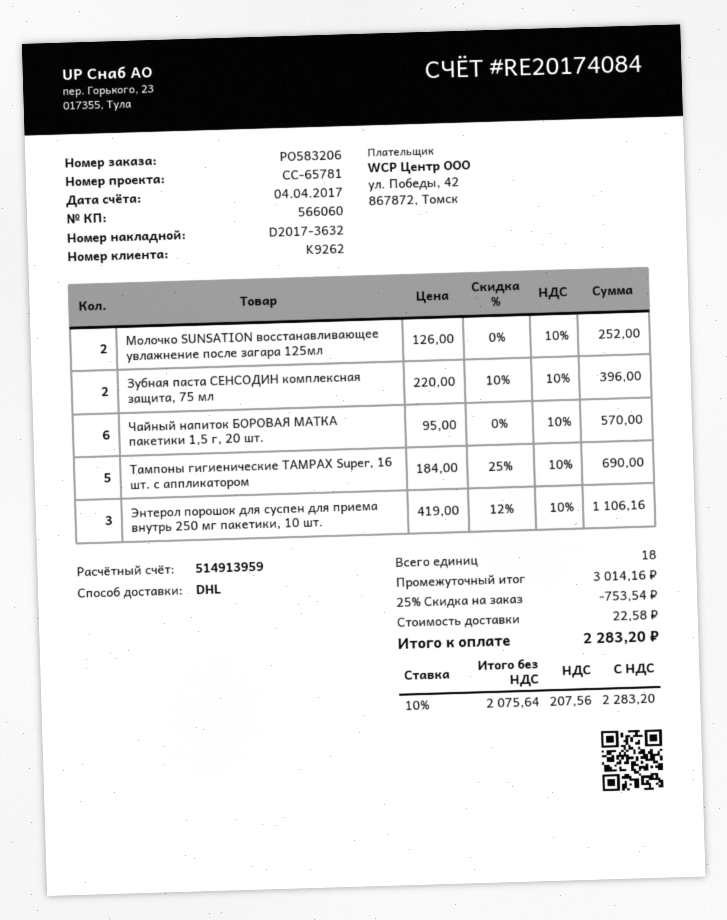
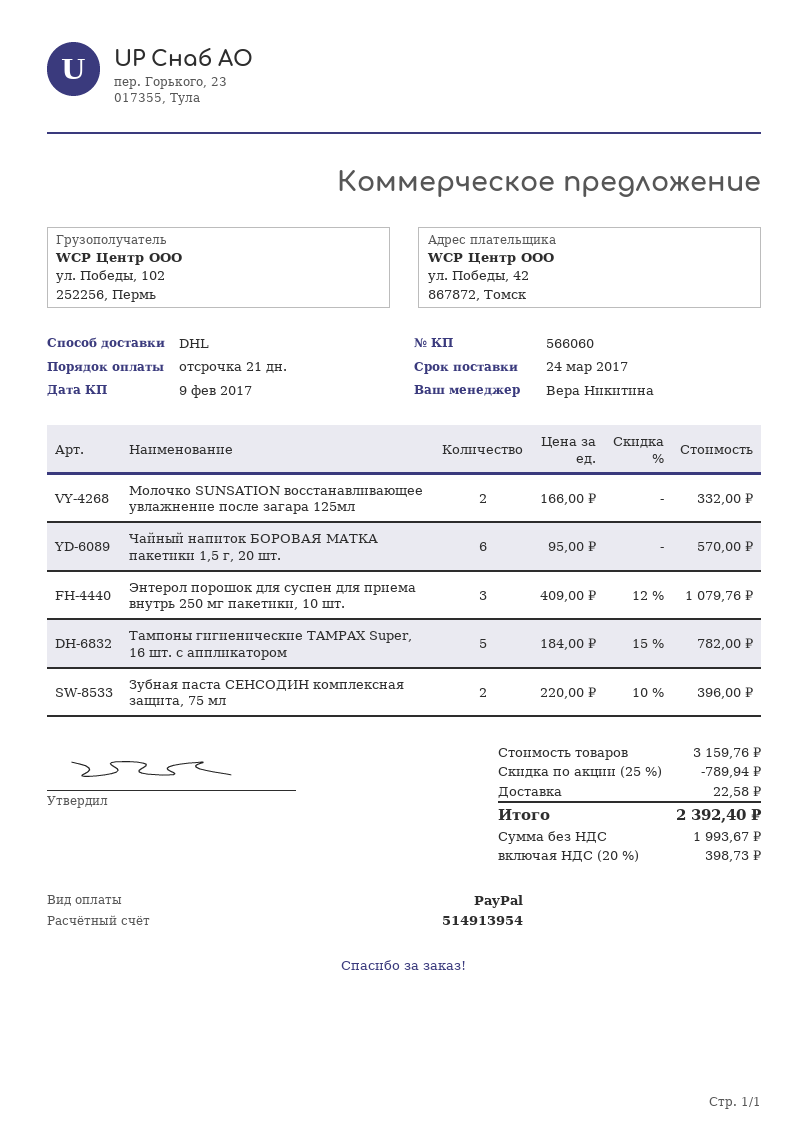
bank account: 514913959 -> 514913954
Молочко SUNSATION восстанавливающее увлажнение после загара 125мл: 2 x 126.00 = 252.00 -> 2 x 166.00 = 332.00
Тампоны гигиенические TAMPAX Super, 16 шт. с аппликатором: 5 x 184.00 - 25% = 690.00 -> 5 x 184.00 - 15% = 782.00
Энтерол порошок для суспен для приема внутрь 250 мг пакетики, 10 шт.: 3 x 419.00 - 12% = 1106.16 -> 3 x 409.00 - 12% = 1079.76
subtotal: 3014.16 -> 3159.76
discount: 25% = 753.54 -> 25% = 789.94
net: 2075.64 -> 1993.67
tax: 10% = 207.56 -> 20% = 398.73
total: 2283.20 -> 2392.40

